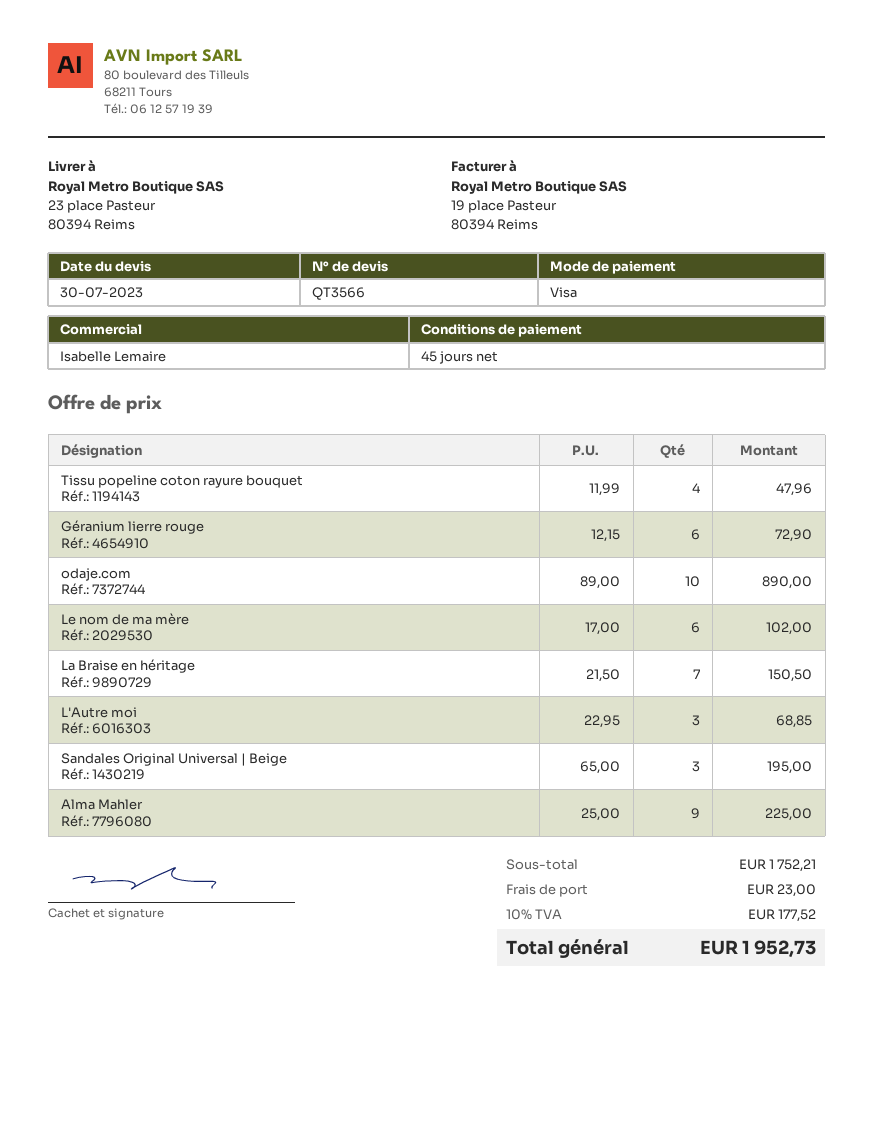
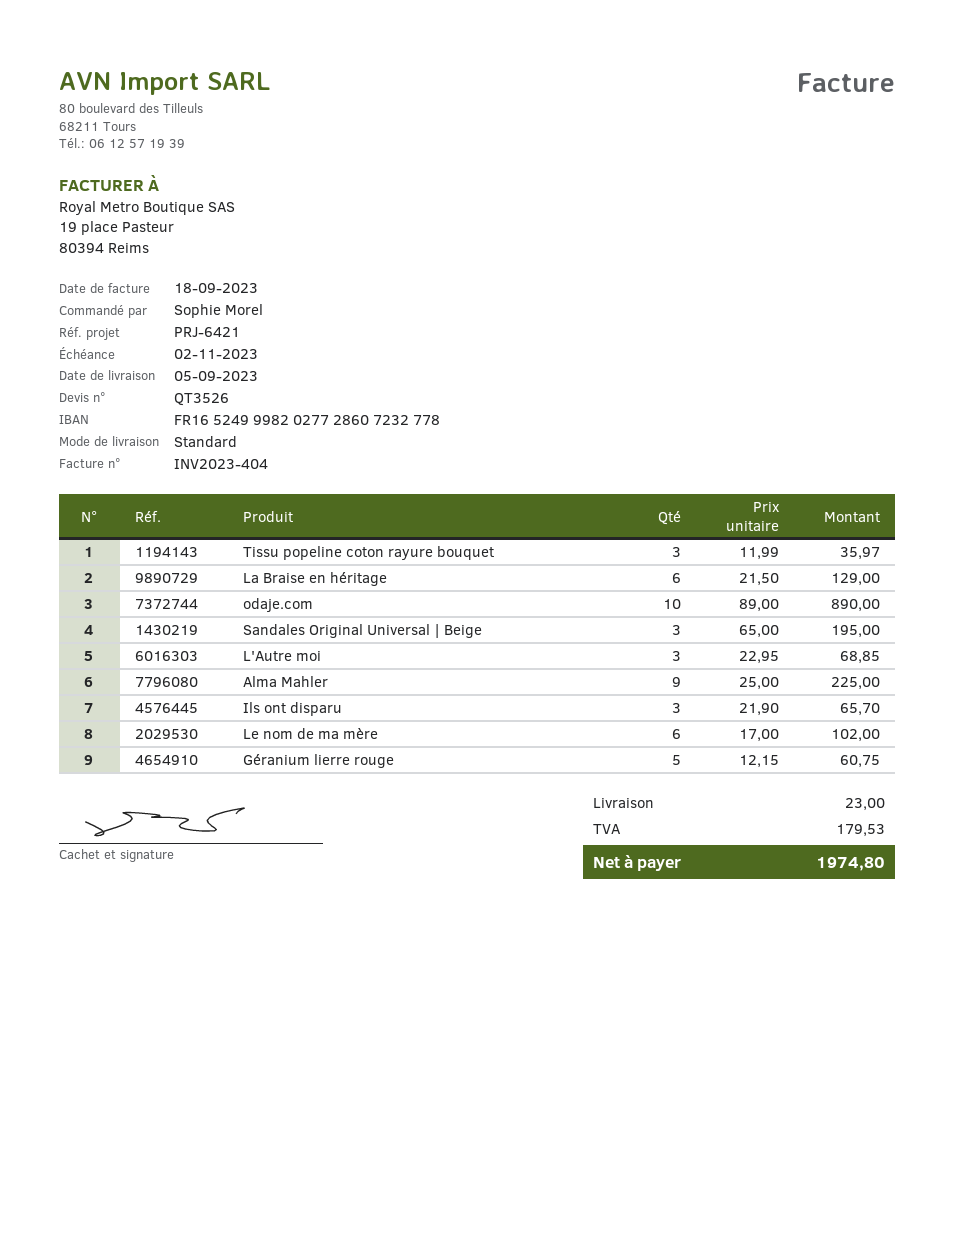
quote number: QT3566 -> QT3526
Tissu popeline coton rayure bouquet: 4 x 11.99 = 47.96 -> 3 x 11.99 = 35.97
Géranium lierre rouge: 6 x 12.15 = 72.90 -> 5 x 12.15 = 60.75
La Braise en héritage: 7 x 21.50 = 150.50 -> 6 x 21.50 = 129.00
Ils ont disparu: none -> 3 x 21.90 = 65.70
tax: 177.52 -> 179.53
total: 1952.73 -> 1974.80

